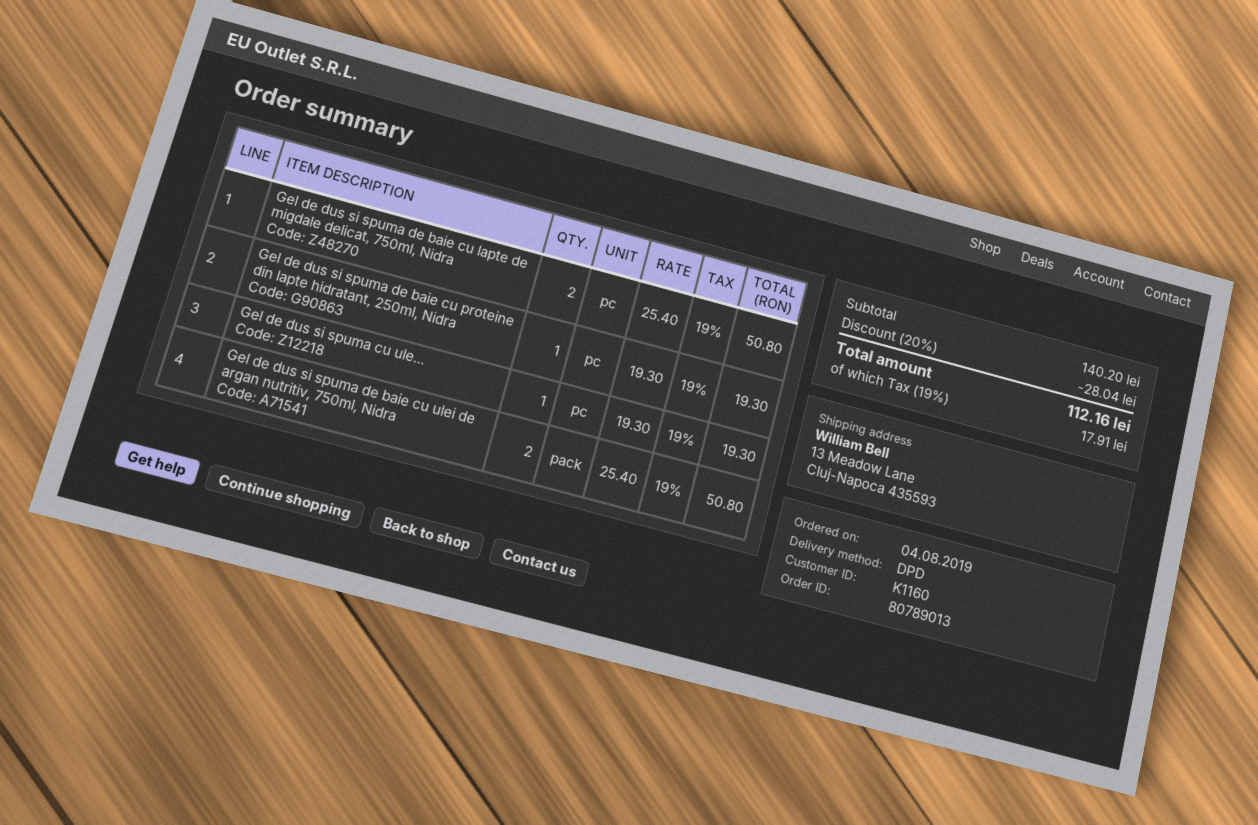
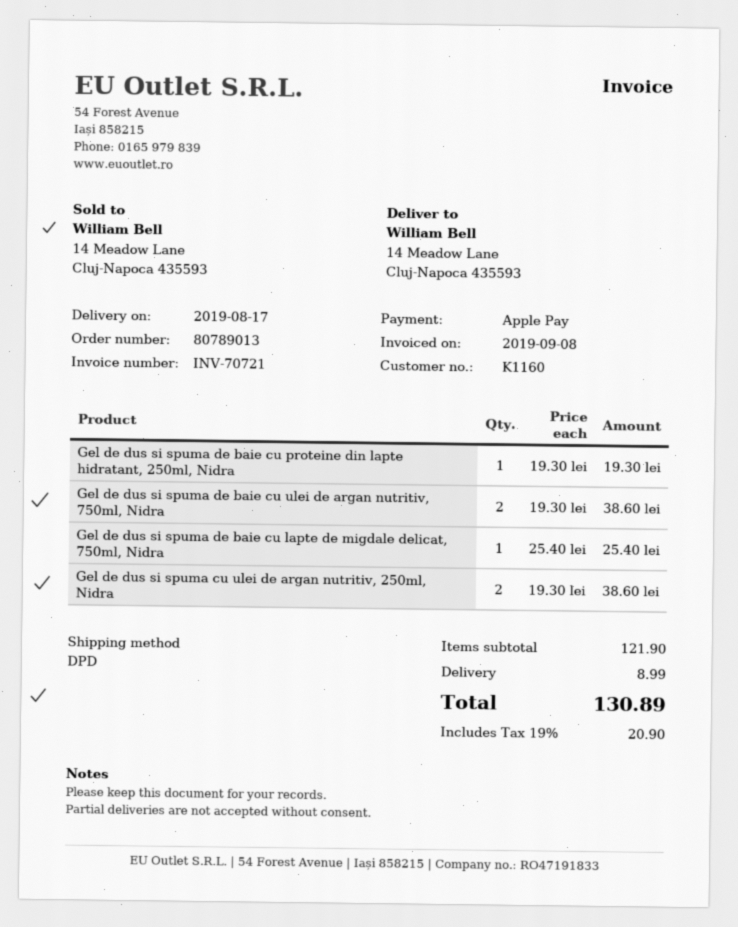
ship to: 13 Meadow Lane, Cluj-Napoca 435593 -> 14 Meadow Lane, Cluj-Napoca 435593
Gel de dus si spuma de baie cu lapte de migdale delicat, 750ml, Nidra: 2 x 25.40 = 50.80 -> 1 x 25.40 = 25.40
Gel de dus si spuma cu ule...: 1 x 19.30 = 19.30 -> 2 x 19.30 = 38.60
Gel de dus si spuma de baie cu ulei de argan nutritiv, 750ml, Nidra: 2 x 25.40 = 50.80 -> 2 x 19.30 = 38.60
subtotal: 140.20 -> 121.90
discount: 20% = 28.04 -> none
shipping: none -> 8.99
tax: 19% = 17.91 -> 19% = 20.90
total: 112.16 -> 130.89

